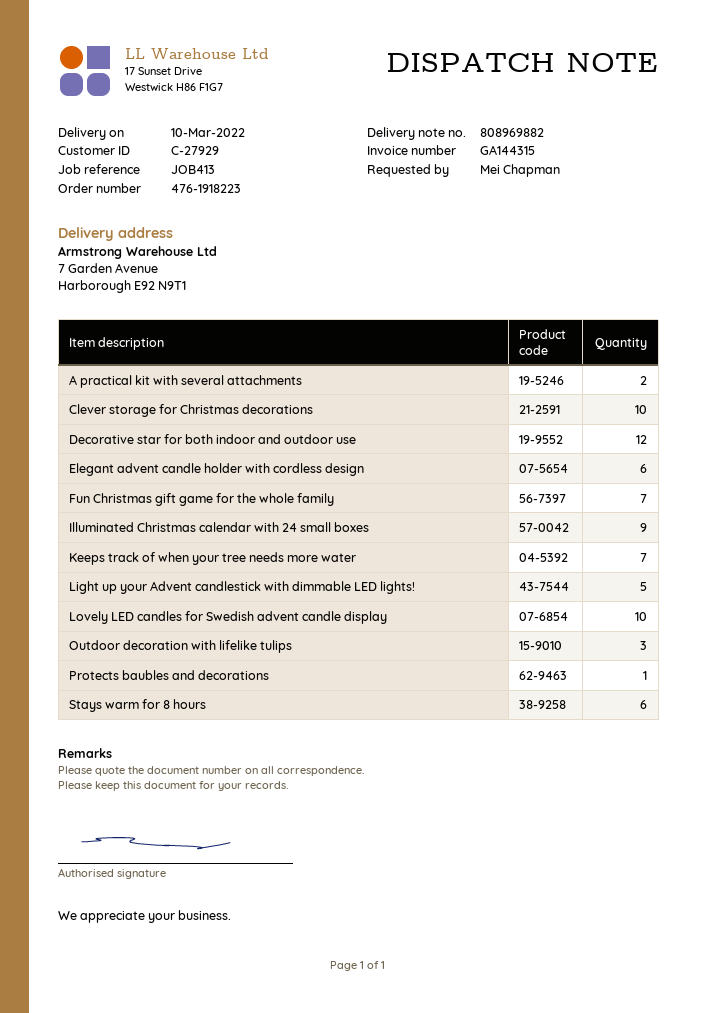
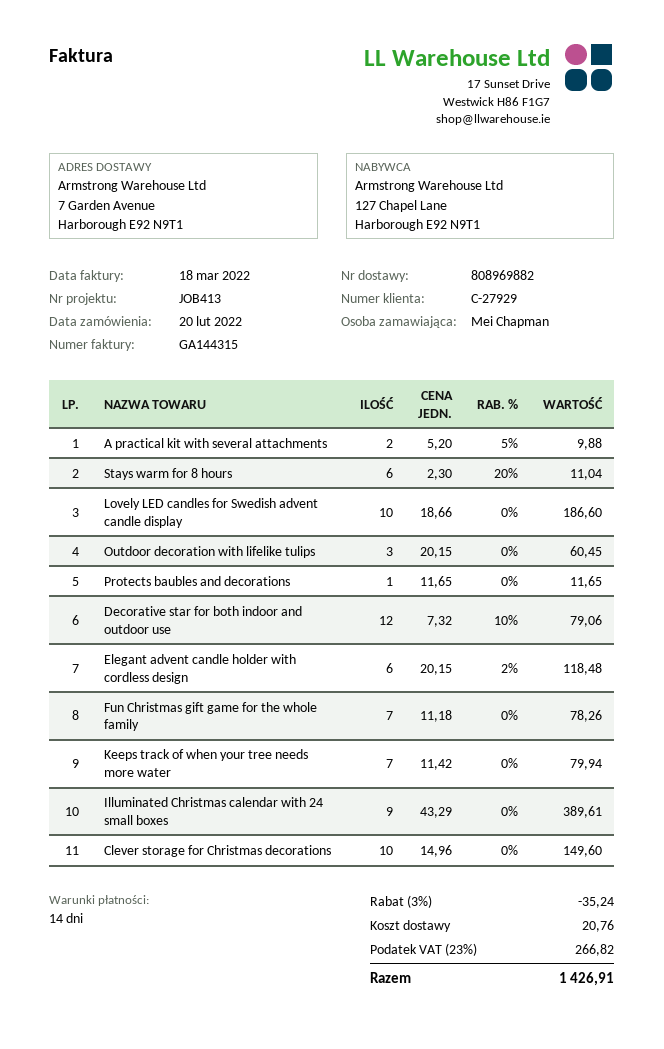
Light up your Advent candlestick with dimmable LED lights!: 5 -> none

